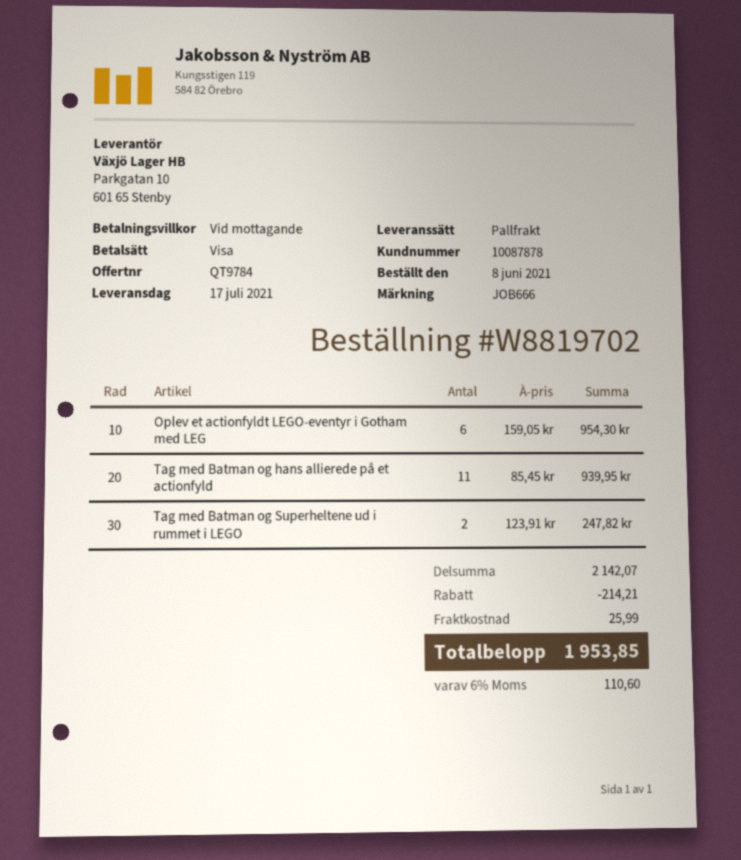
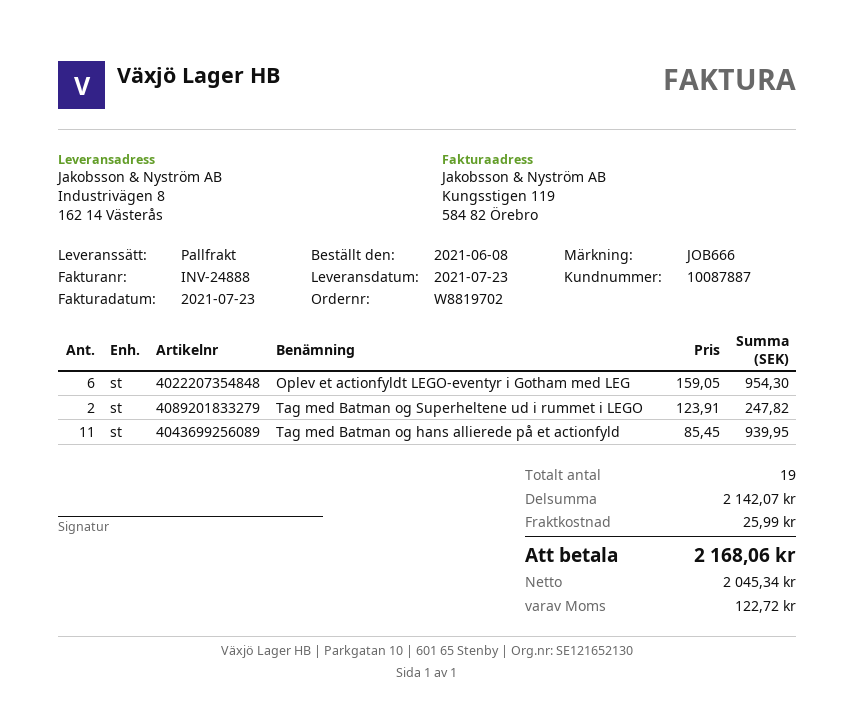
delivery date: 2021-07-17 -> 2021-07-23
customer number: 10087878 -> 10087887
discount: 214.21 -> none
tax: 110.60 -> 122.72
total: 1953.85 -> 2168.06

